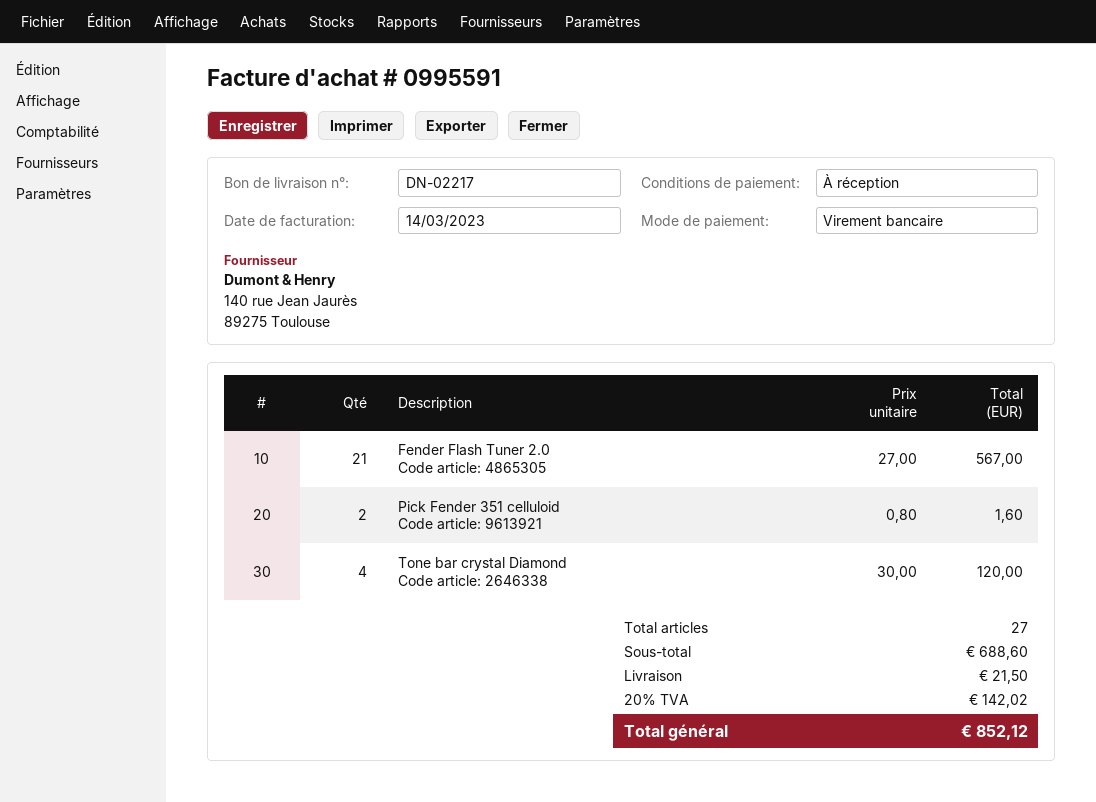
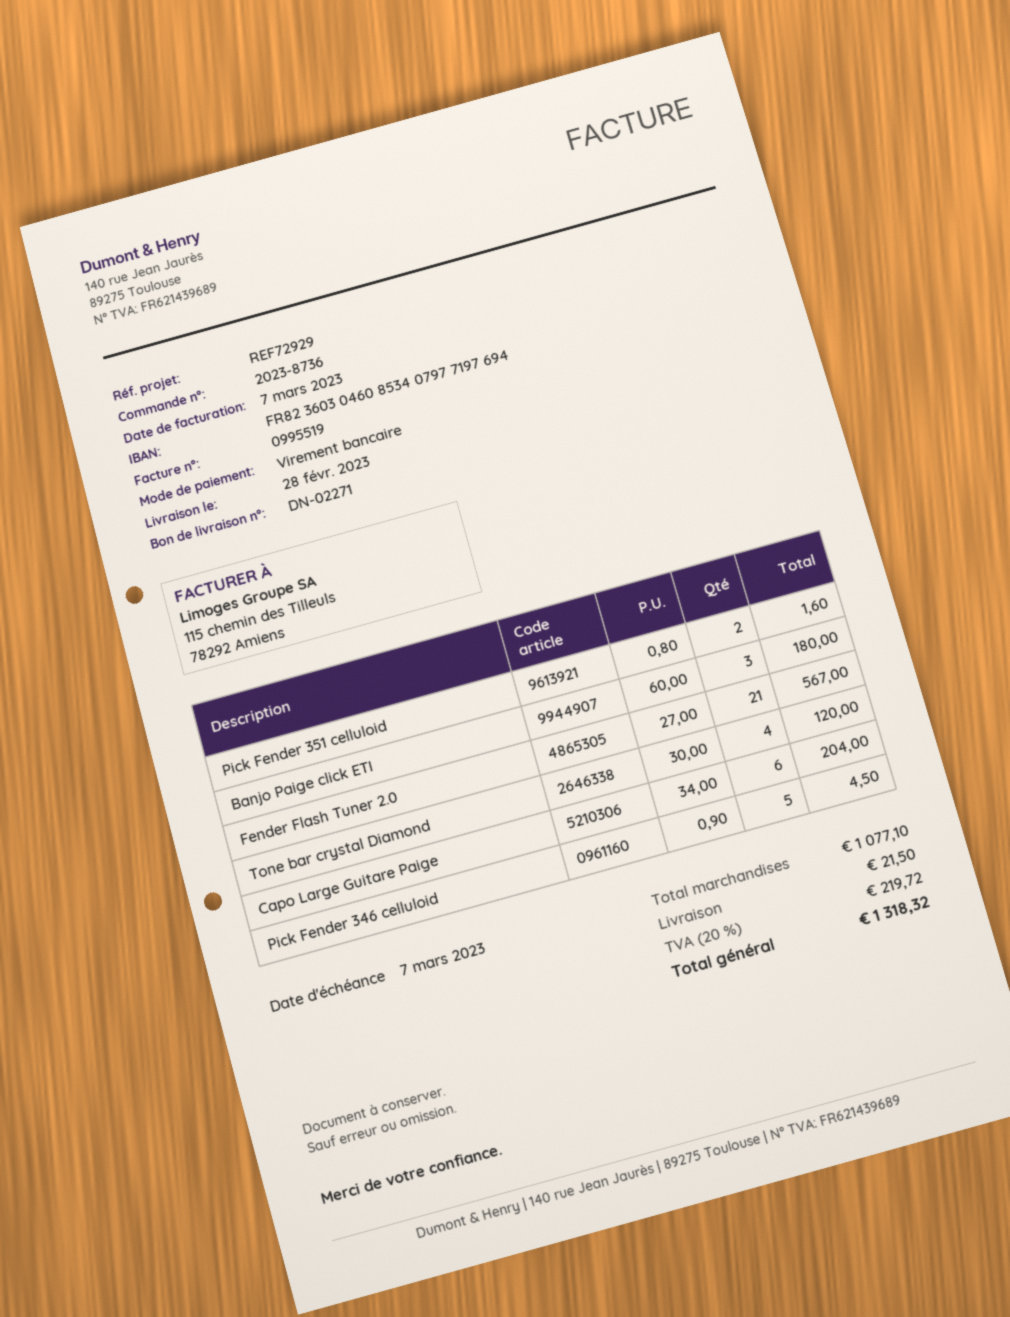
delivery note number: DN-02217 -> DN-02271
invoice number: 0995591 -> 0995519
invoice date: 2023-03-14 -> 2023-03-07
Banjo Paige click ETI: none -> 3 x 60.00 = 180.00
Capo Large Guitare Paige: none -> 6 x 34.00 = 204.00
Pick Fender 346 celluloid: none -> 5 x 0.90 = 4.50
subtotal: 688.60 -> 1077.10
tax: 20% = 142.02 -> 20% = 219.72
total: 852.12 -> 1318.32

